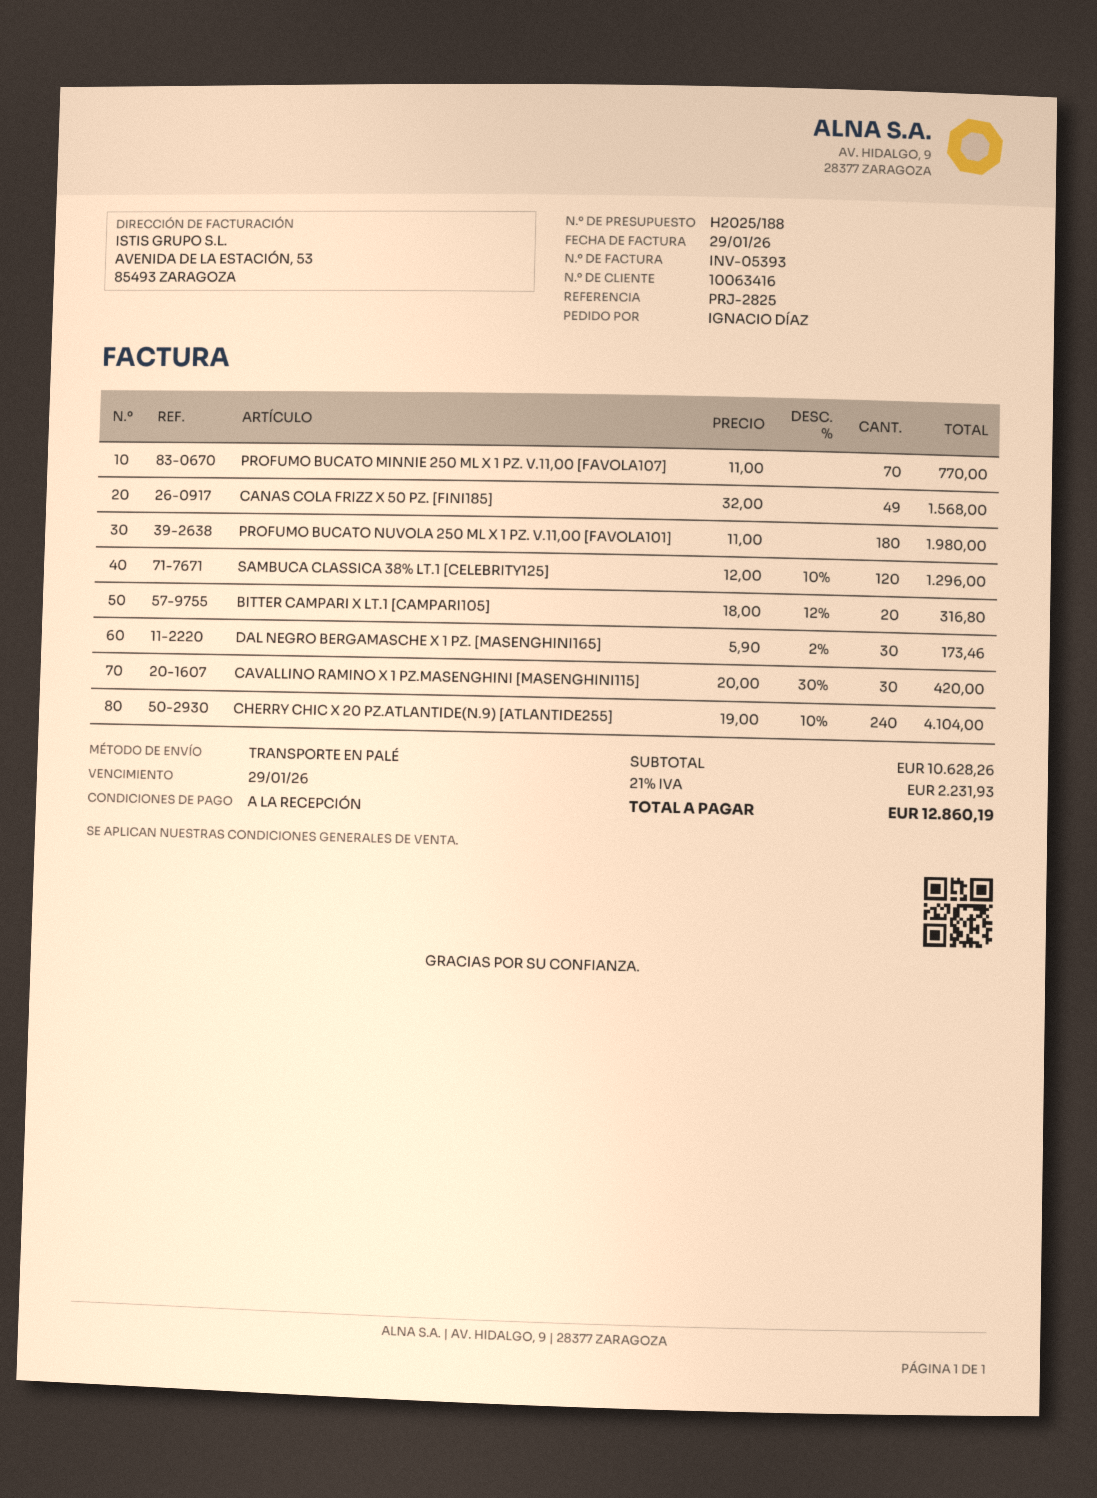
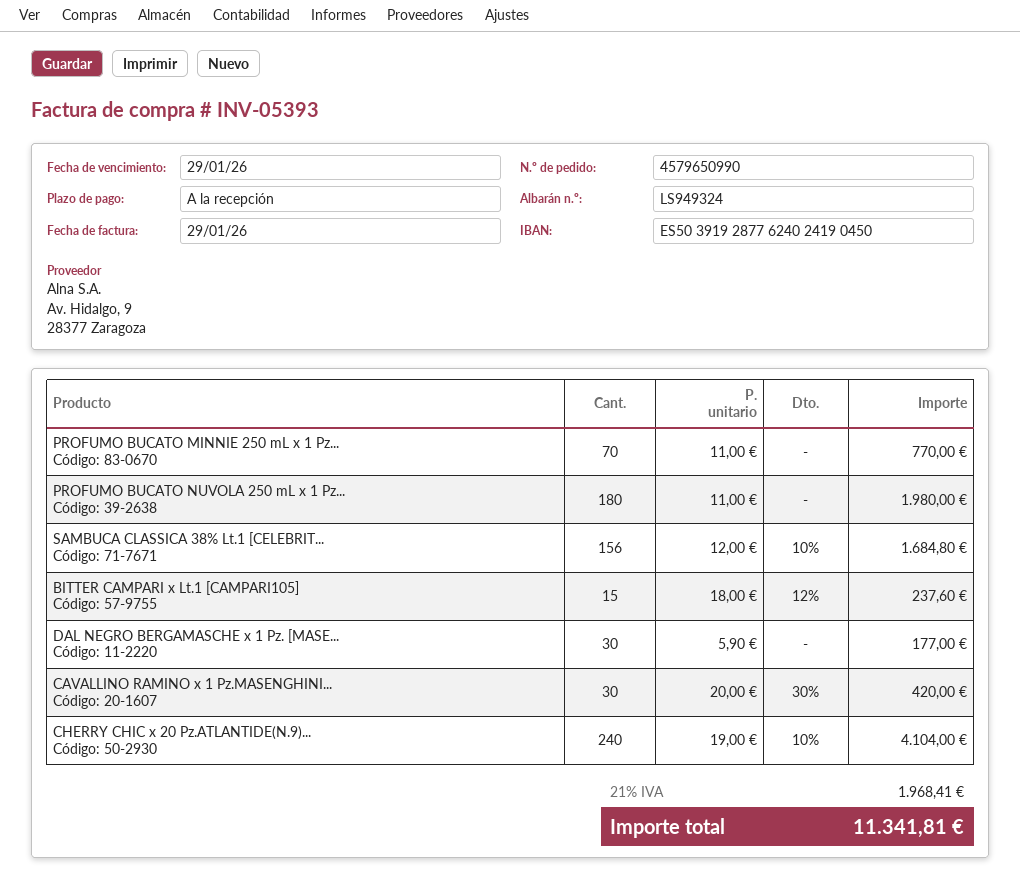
CANAS COLA FRIZZ X 50 PZ. [FINI185]: 49 x 32.00 = 1568.00 -> none
SAMBUCA CLASSICA 38% LT.1 [CELEBRITY125]: 120 x 12.00 - 10% = 1296.00 -> 156 x 12.00 - 10% = 1684.80
BITTER CAMPARI X LT.1 [CAMPARI105]: 20 x 18.00 - 12% = 316.80 -> 15 x 18.00 - 12% = 237.60
DAL NEGRO BERGAMASCHE X 1 PZ. [MASENGHINI165]: 30 x 5.90 - 2% = 173.46 -> 30 x 5.90 = 177.00
tax: 21% = 2231.93 -> 21% = 1968.41
total: 12860.19 -> 11341.81

